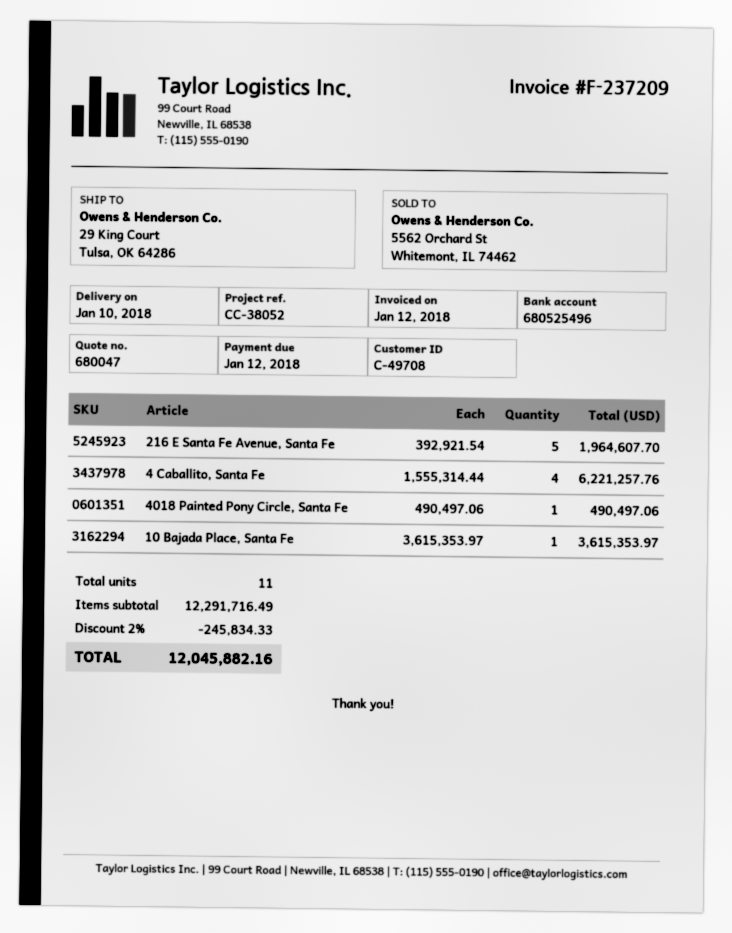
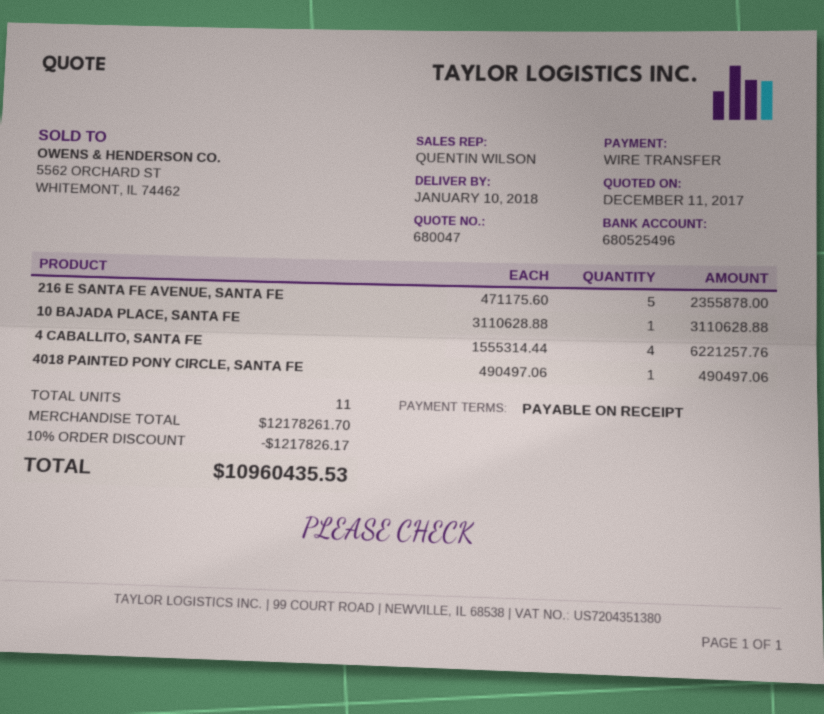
216 E Santa Fe Avenue, Santa Fe: 5 x 392921.54 = 1964607.70 -> 5 x 471175.60 = 2355878.00
10 Bajada Place, Santa Fe: 1 x 3615353.97 = 3615353.97 -> 1 x 3110628.88 = 3110628.88
subtotal: 12291716.49 -> 12178261.70
discount: 2% = 245834.33 -> 10% = 1217826.17
total: 12045882.16 -> 10960435.53

